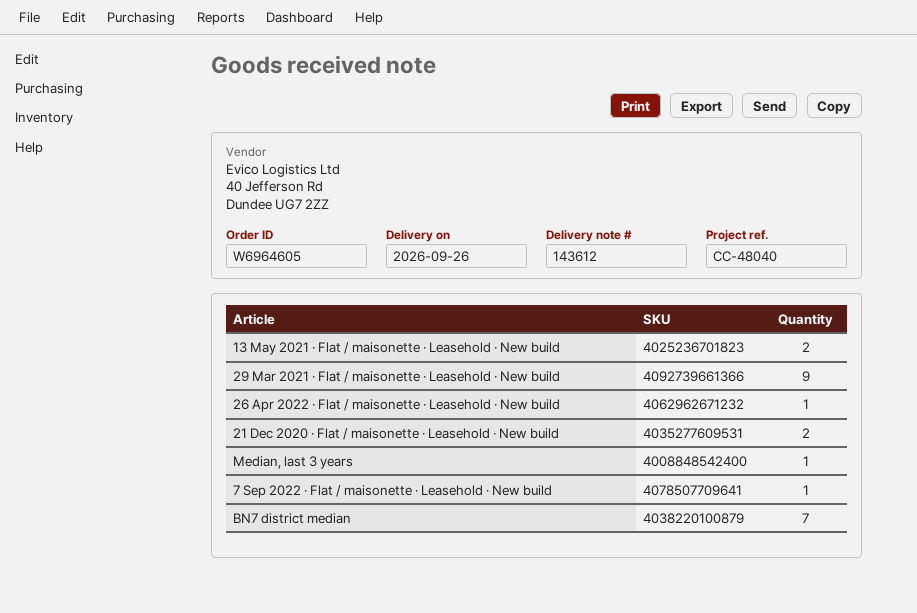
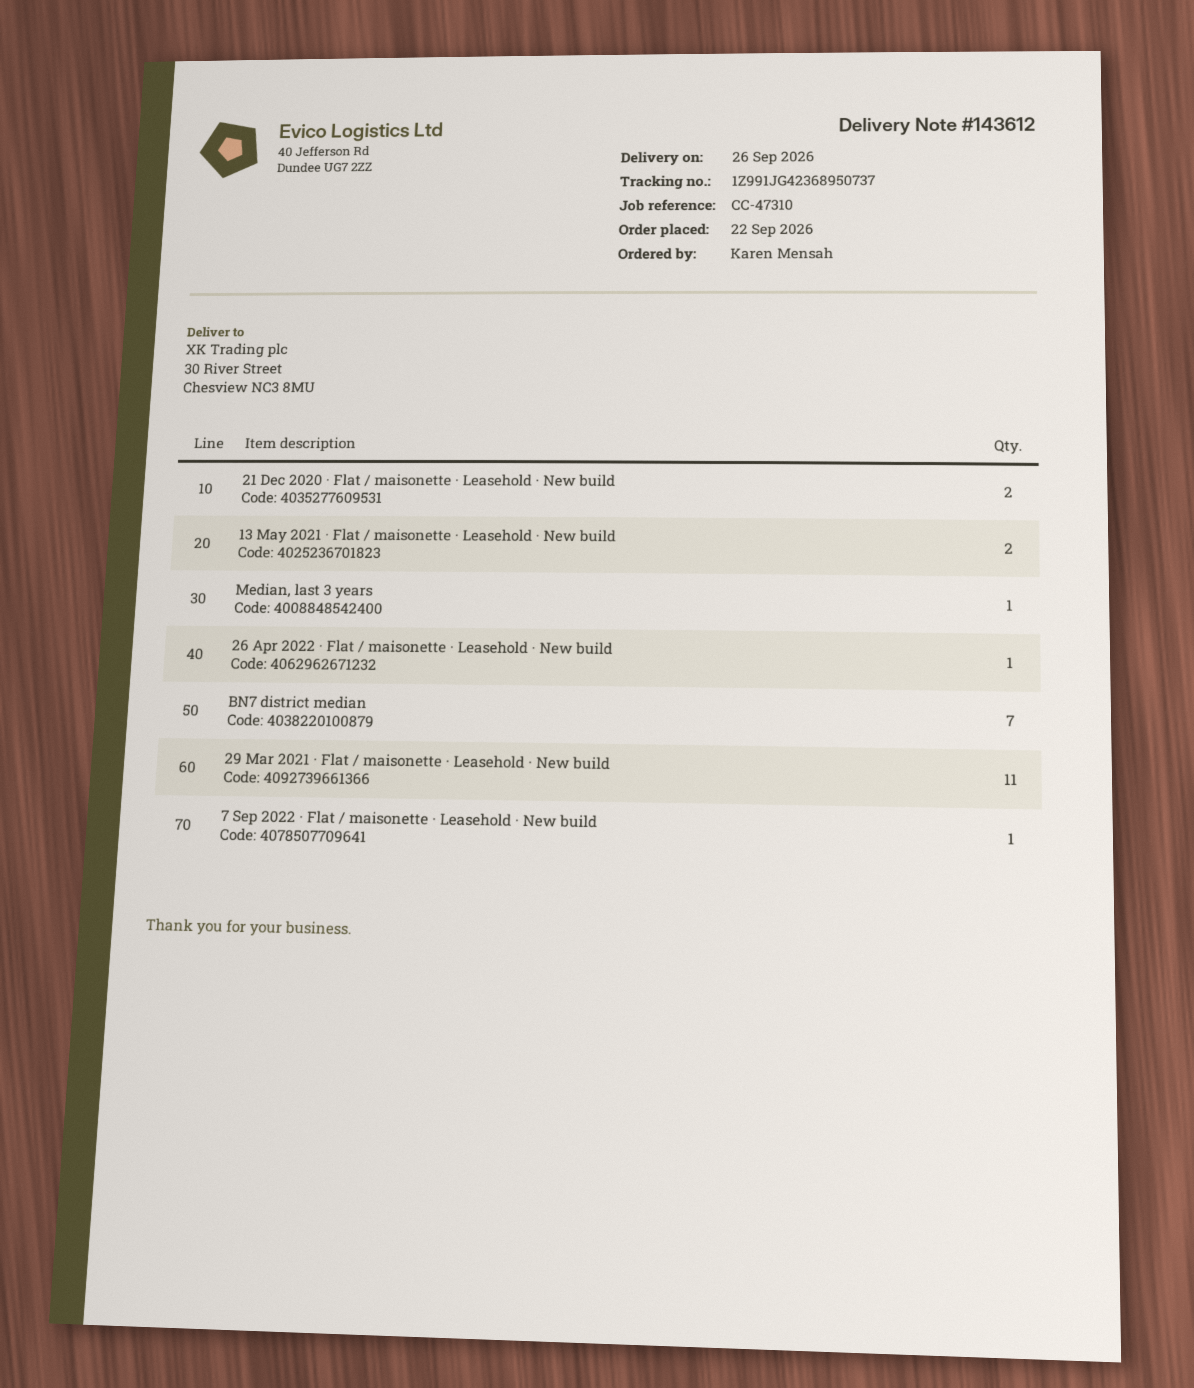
reference: CC-48040 -> CC-47310
29 Mar 2021 · Flat / maisonette · Leasehold · New build: 9 -> 11

